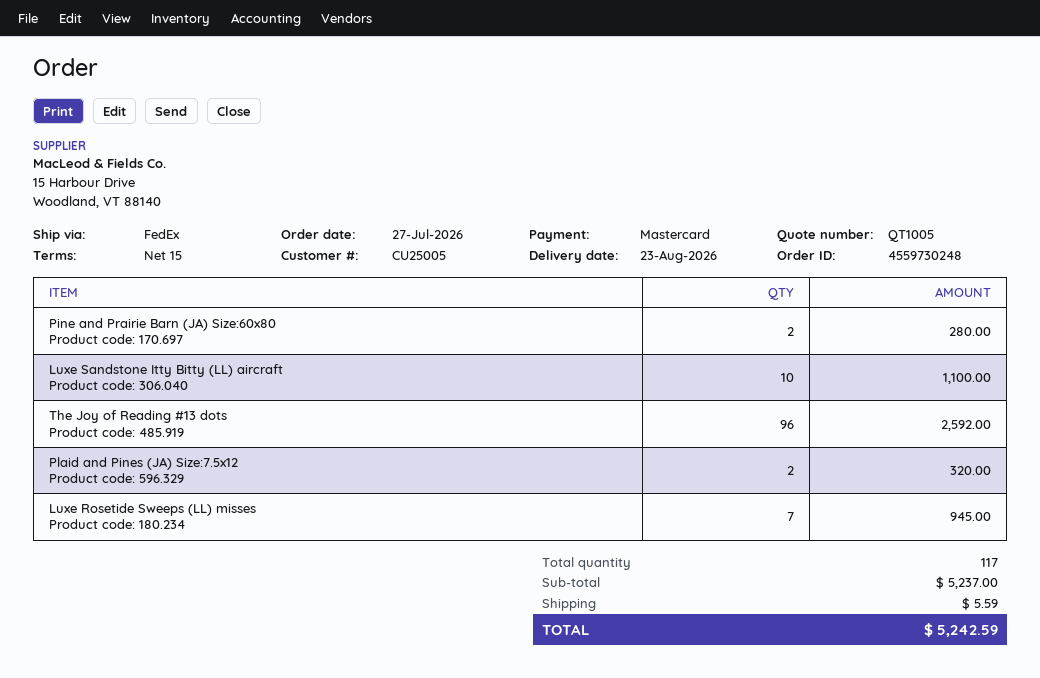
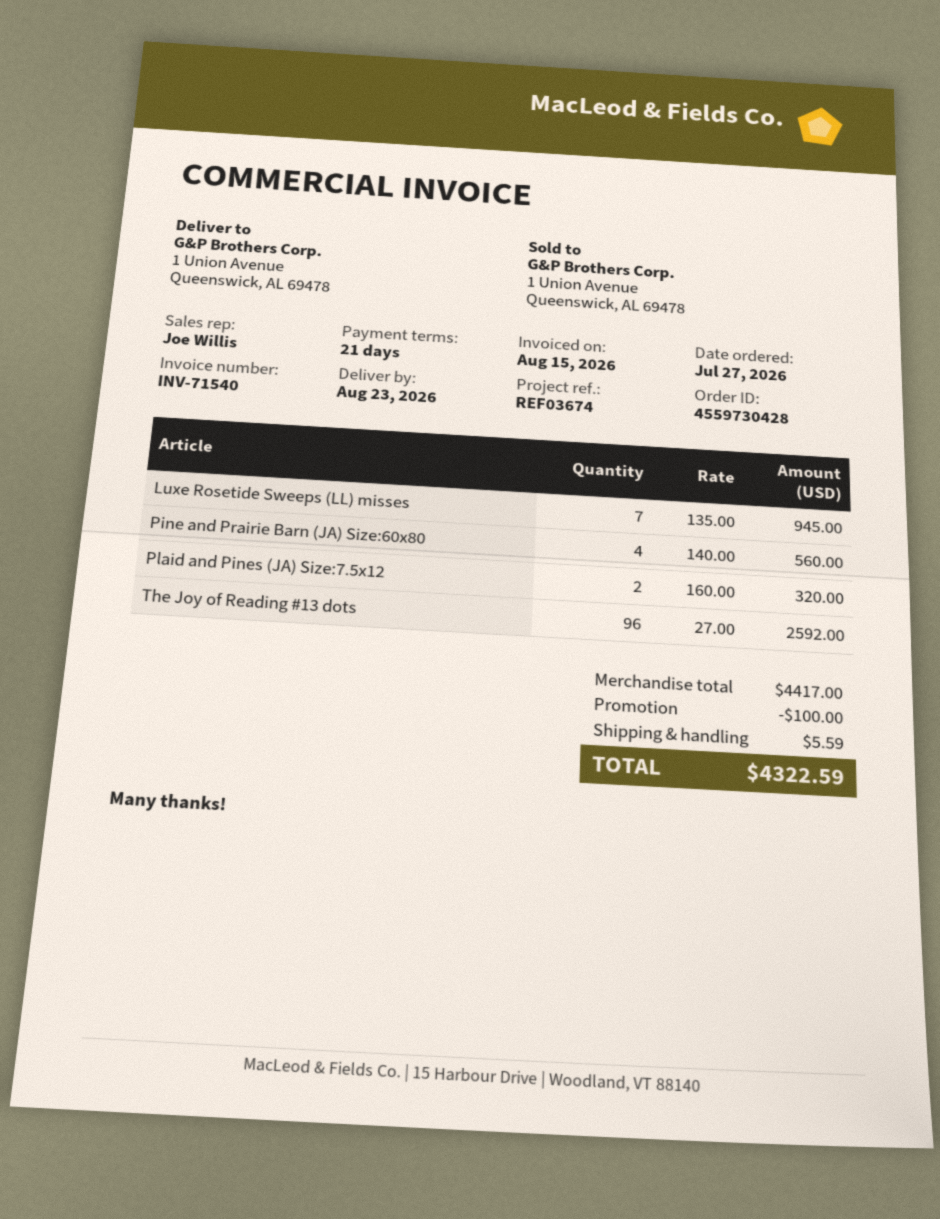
order number: 4559730248 -> 4559730428
payment terms: 15 days -> 21 days
Pine and Prairie Barn (JA) Size:60x80: 2 for 280.00 -> 4 for 560.00
Luxe Sandstone Itty Bitty (LL) aircraft: 10 for 1100.00 -> none
subtotal: 5237.00 -> 4417.00
discount: none -> 100.00
total: 5242.59 -> 4322.59

